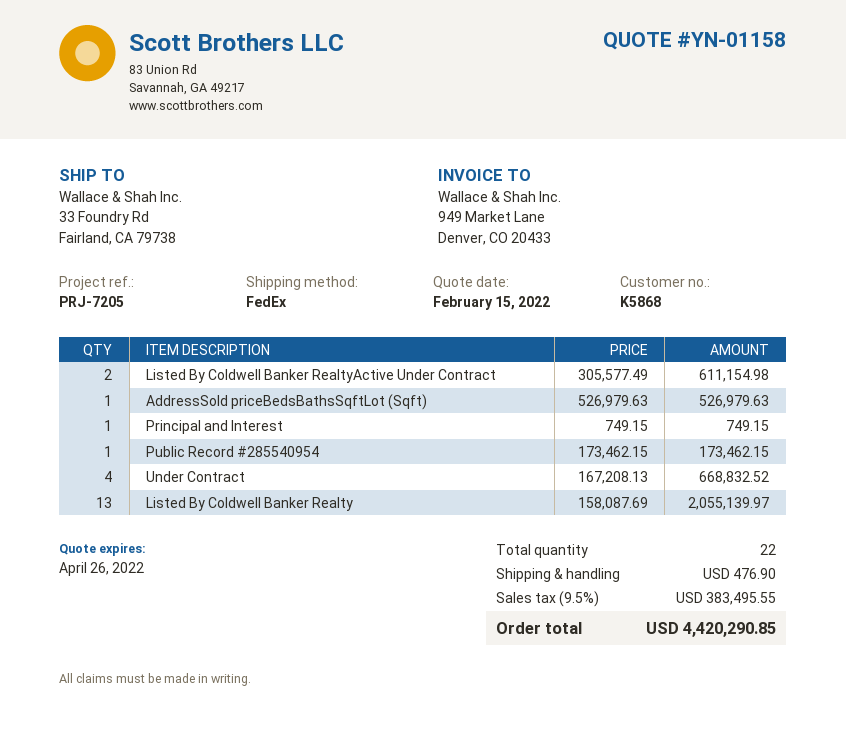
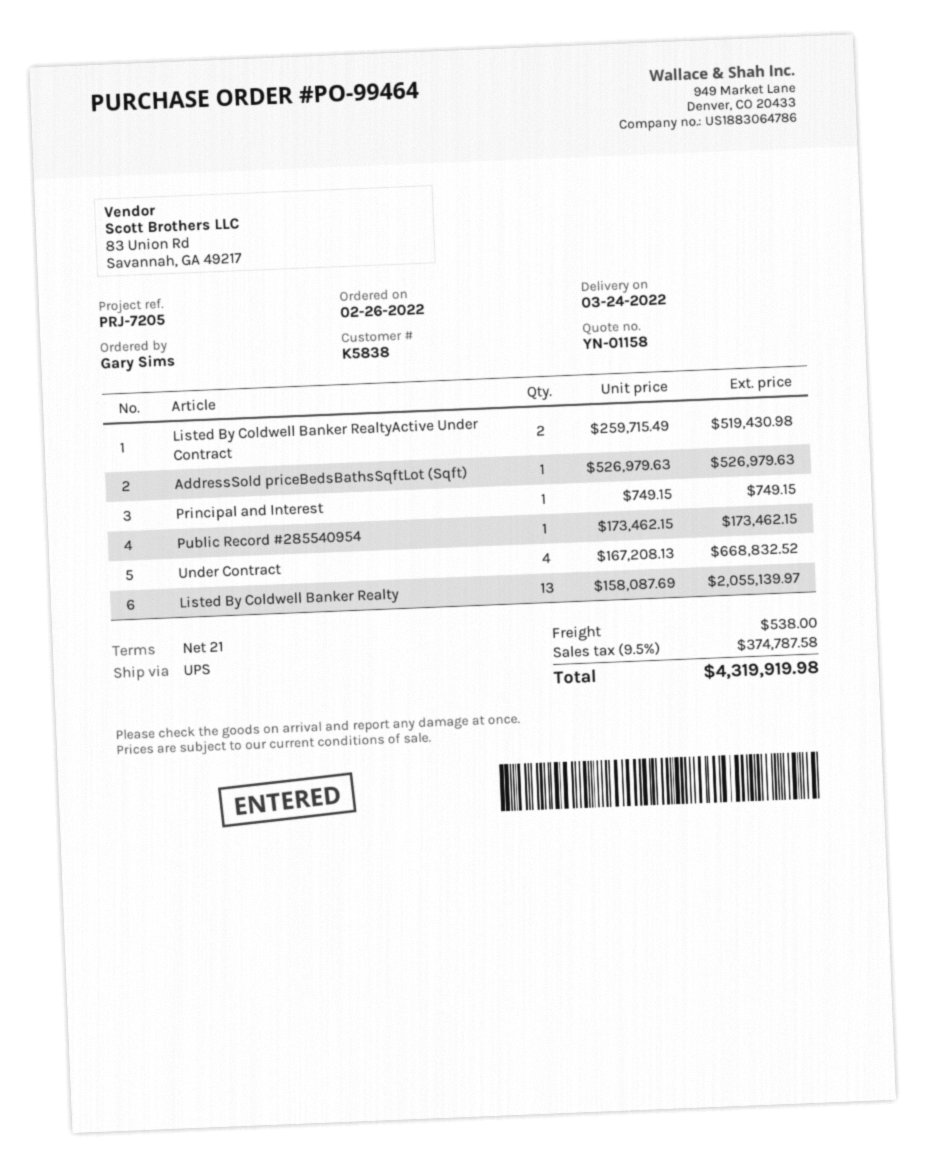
customer number: K5868 -> K5838
shipping method: FedEx -> UPS
Listed By Coldwell Banker RealtyActive Under Contract: 2 x 305577.49 = 611154.98 -> 2 x 259715.49 = 519430.98
shipping: 476.90 -> 538.00
tax: 9.5% = 383495.55 -> 9.5% = 374787.58
total: 4420290.85 -> 4319919.98

